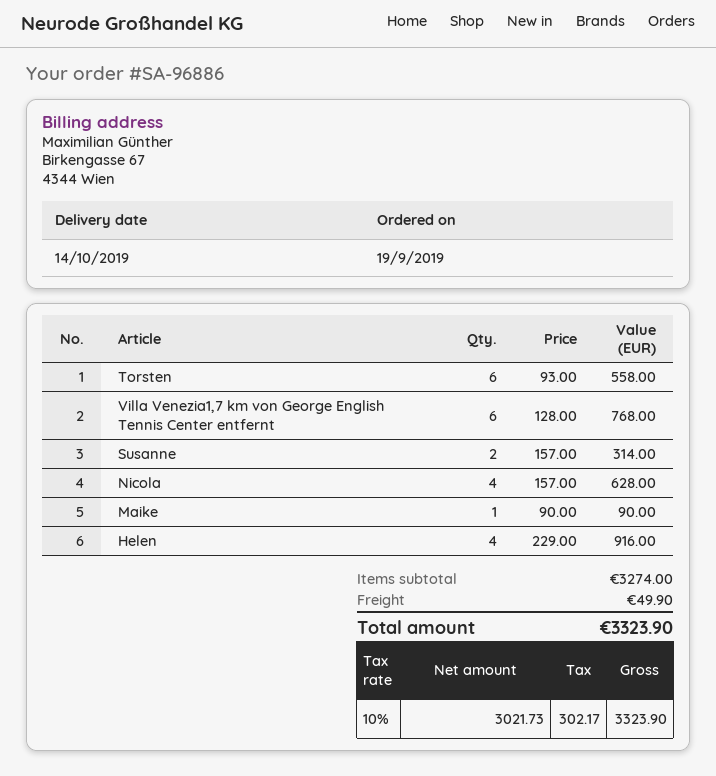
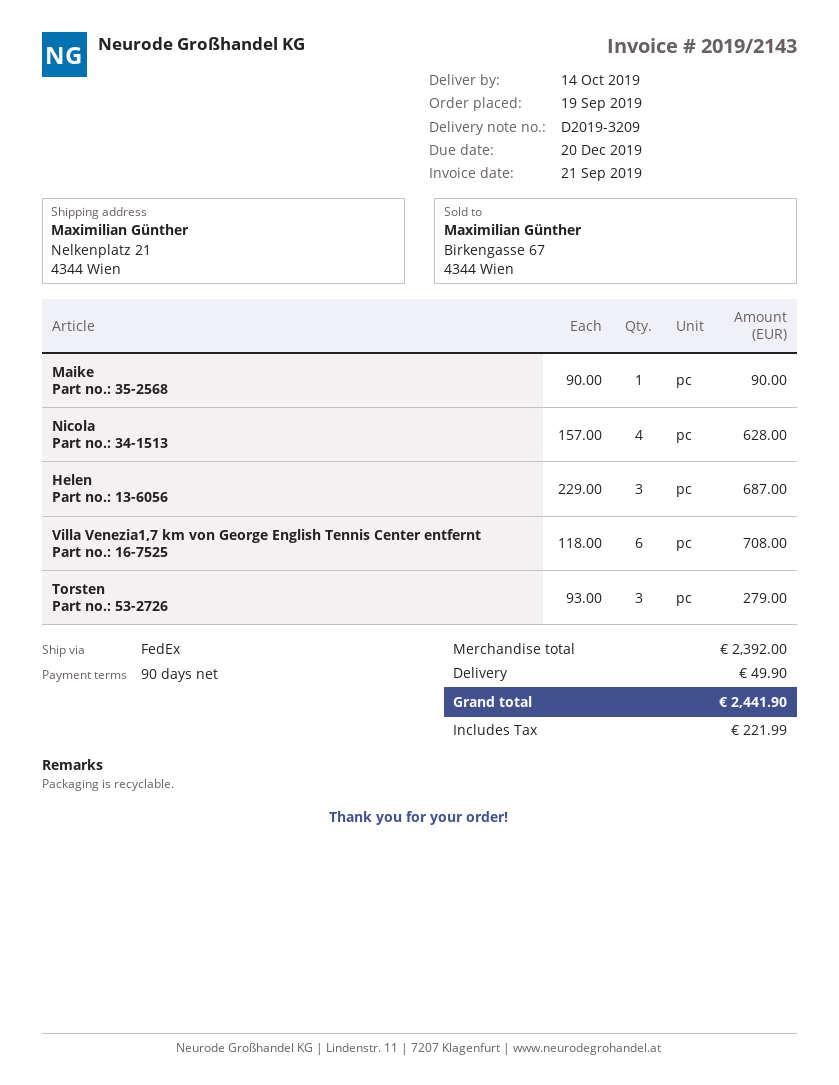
Torsten: 6 x 93.00 = 558.00 -> 3 x 93.00 = 279.00
Villa Venezia1,7 km von George English Tennis Center entfernt: 6 x 128.00 = 768.00 -> 6 x 118.00 = 708.00
Susanne: 2 x 157.00 = 314.00 -> none
Helen: 4 x 229.00 = 916.00 -> 3 x 229.00 = 687.00
subtotal: 3274.00 -> 2392.00
tax: 302.17 -> 221.99
total: 3323.90 -> 2441.90

